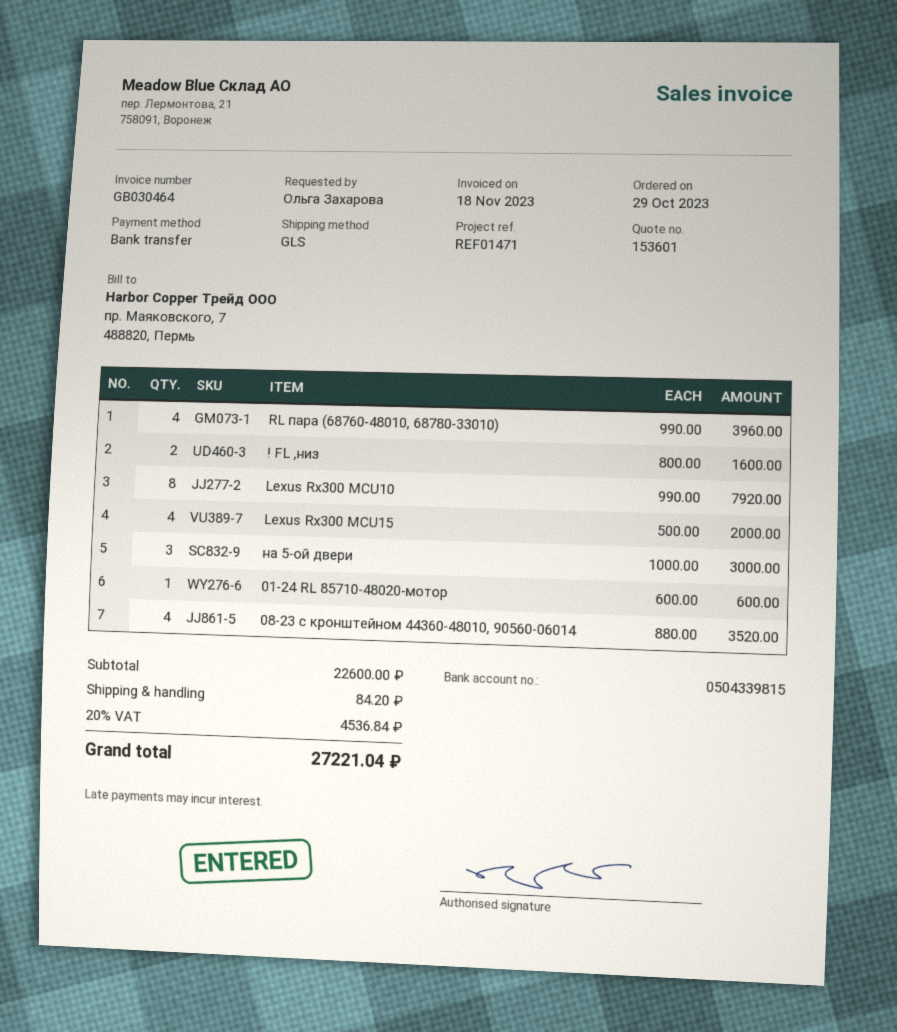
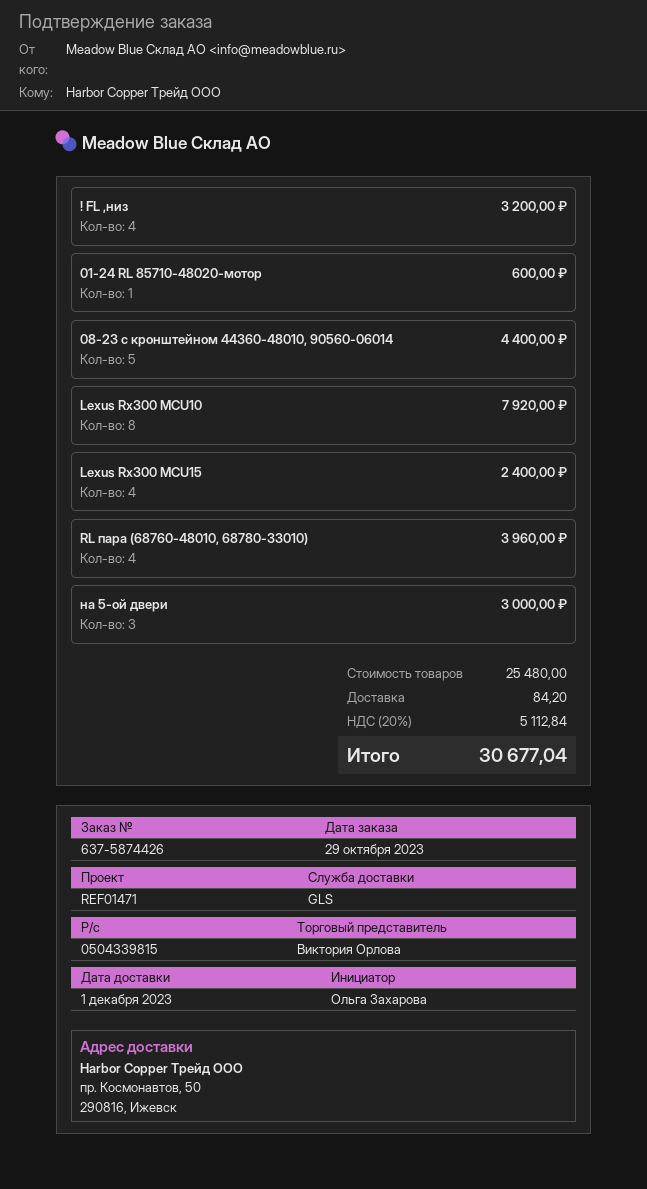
! FL ,низ: 2 for 1600.00 -> 4 for 3200.00
Lexus Rx300 MCU15: 4 for 2000.00 -> 4 for 2400.00
08-23 с кронштейном 44360-48010, 90560-06014: 4 for 3520.00 -> 5 for 4400.00
subtotal: 22600.00 -> 25480.00
tax: 20% = 4536.84 -> 20% = 5112.84
total: 27221.04 -> 30677.04

